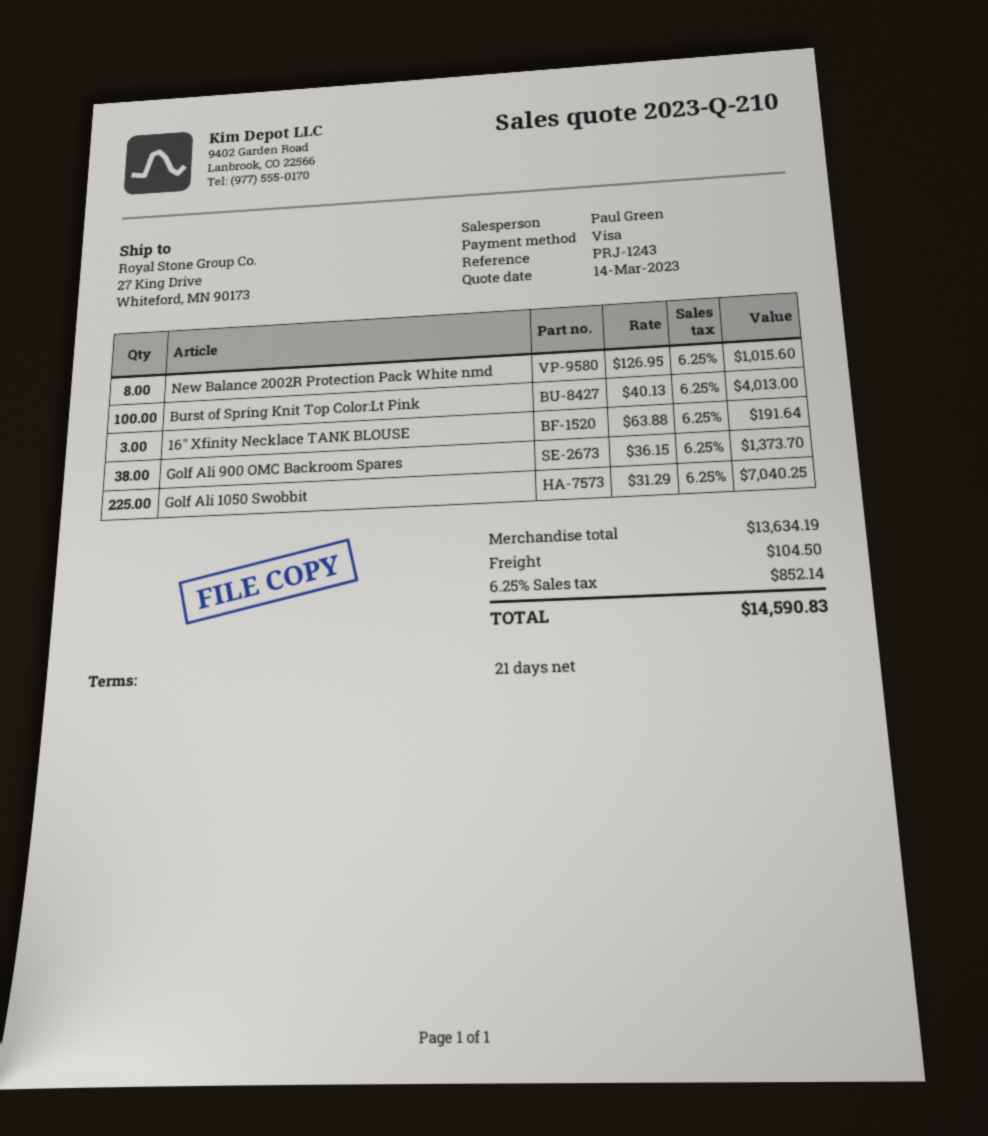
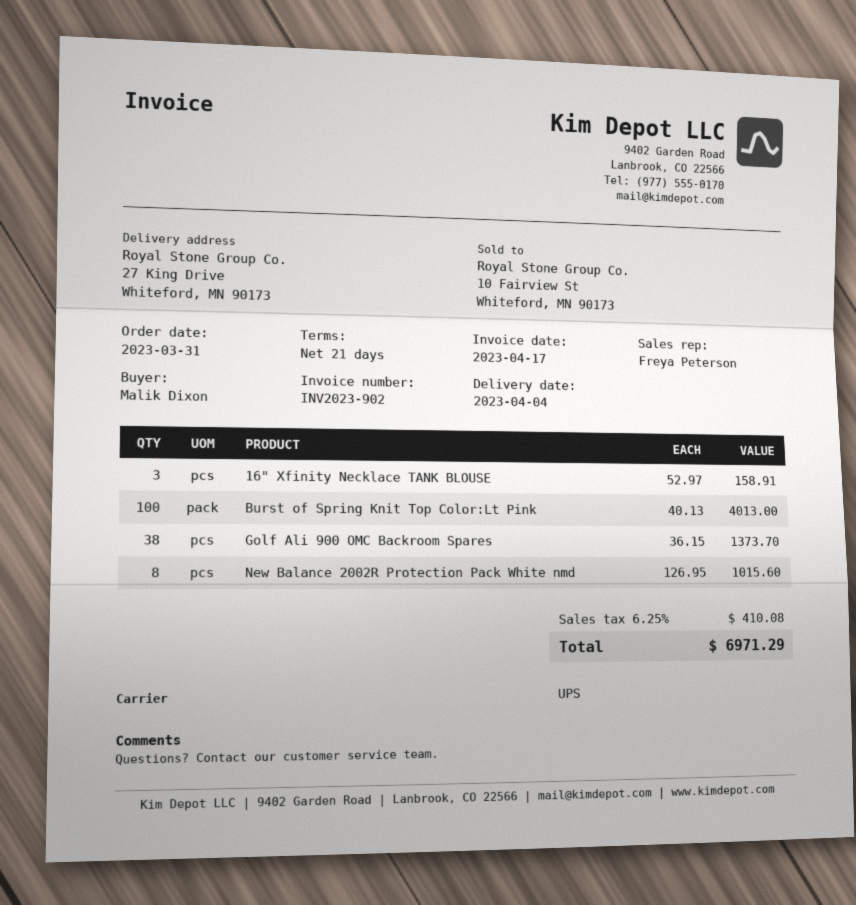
sales rep: Paul Green -> Freya Peterson
16" Xfinity Necklace TANK BLOUSE: 3 x 63.88 = 191.64 -> 3 x 52.97 = 158.91
Golf Ali 1050 Swobbit: 225 x 31.29 = 7040.25 -> none
shipping: 104.50 -> none
tax: 6.25% = 852.14 -> 6.25% = 410.08
total: 14590.83 -> 6971.29

